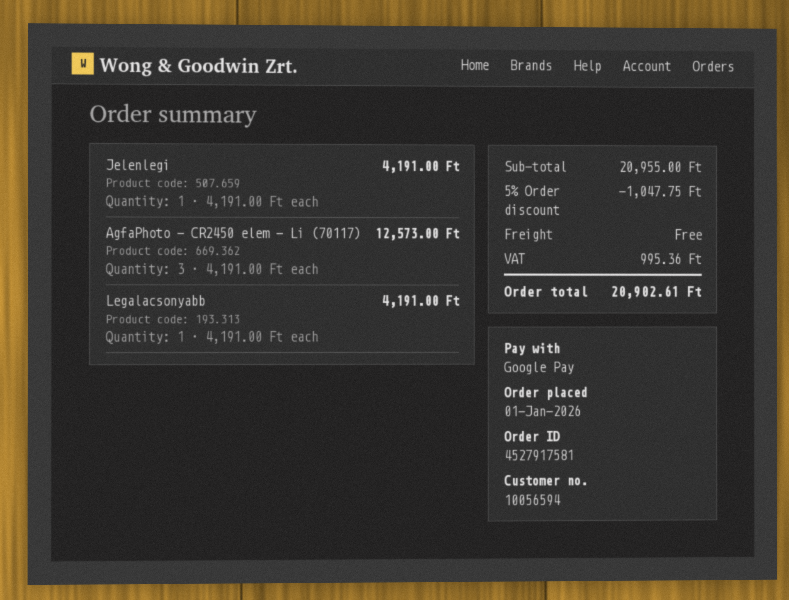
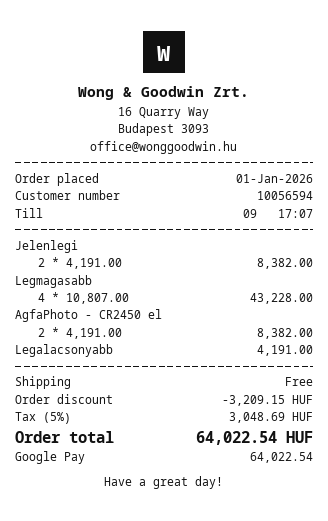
Jelenlegi: 1 x 4191.00 = 4191.00 -> 2 x 4191.00 = 8382.00
AgfaPhoto - CR2450 elem - Li (70117): 3 x 4191.00 = 12573.00 -> 2 x 4191.00 = 8382.00
Legmagasabb: none -> 4 x 10807.00 = 43228.00
discount: 1047.75 -> 3209.15
tax: 995.36 -> 3048.69
total: 20902.61 -> 64022.54

